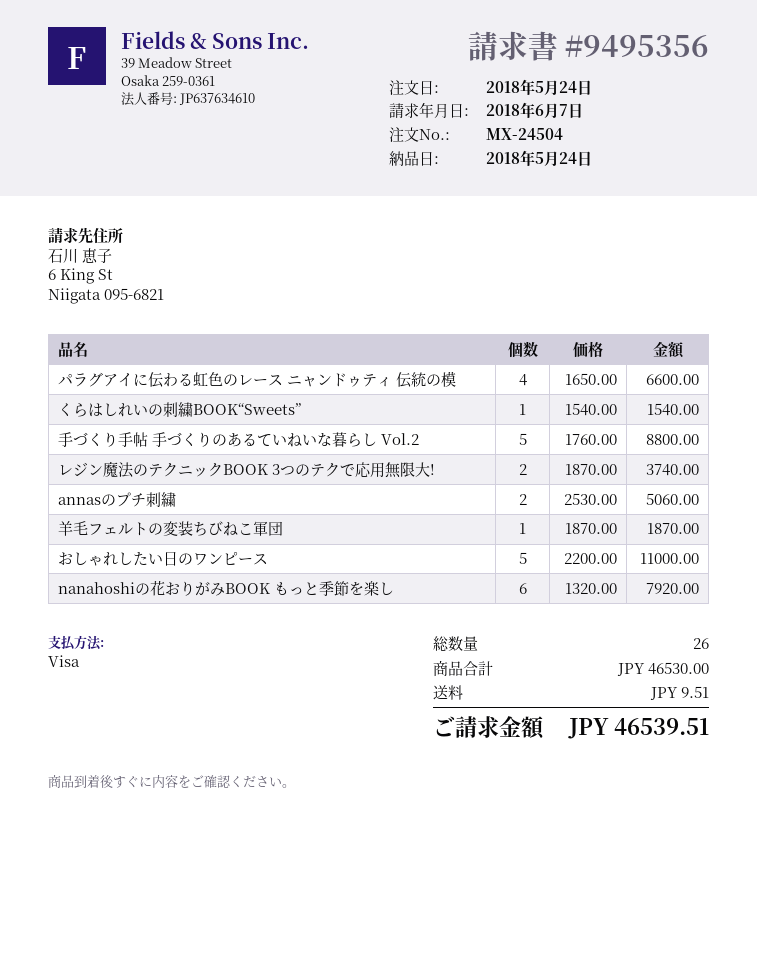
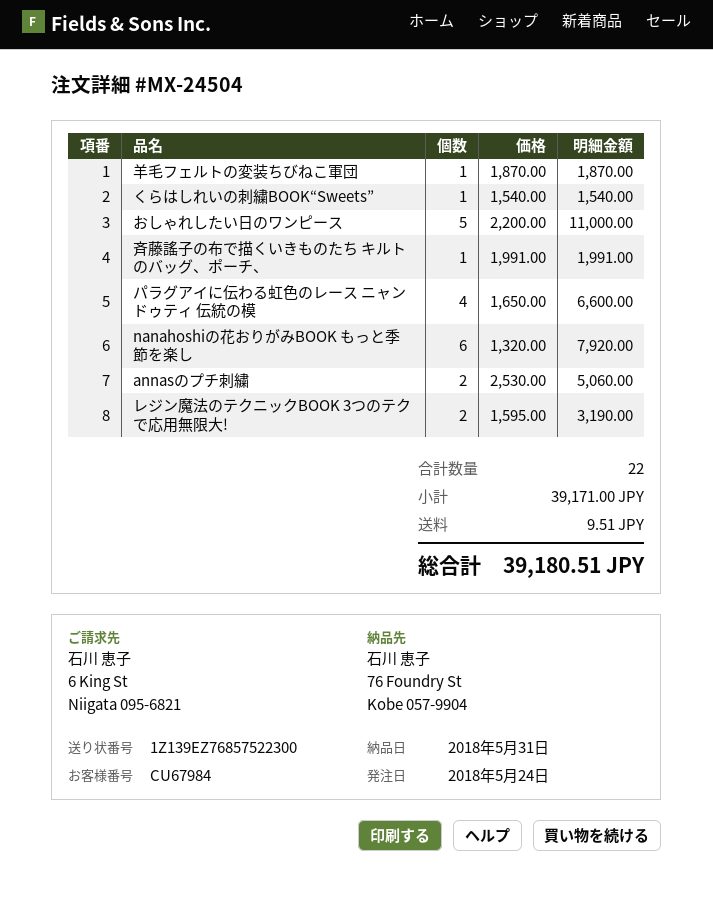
delivery date: 2018-05-24 -> 2018-05-31
手づくり手帖 手づくりのあるていねいな暮らし Vol.2: 5 x 1760.00 = 8800.00 -> none
レジン魔法のテクニックBOOK 3つのテクで応用無限大!: 2 x 1870.00 = 3740.00 -> 2 x 1595.00 = 3190.00
斉藤謠子の布で描くいきものたち キルトのバッグ、ポーチ、: none -> 1 x 1991.00 = 1991.00
total quantity: 26 -> 22
subtotal: 46530.00 -> 39171.00
total: 46539.51 -> 39180.51

